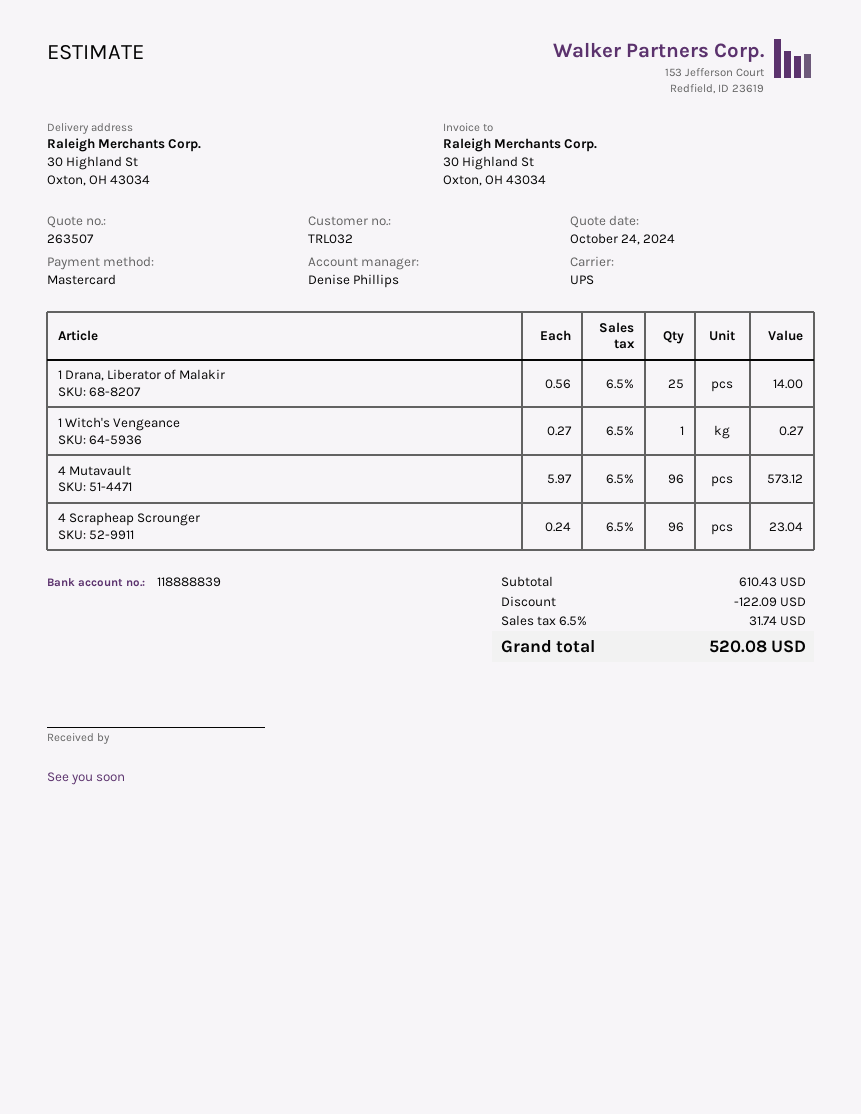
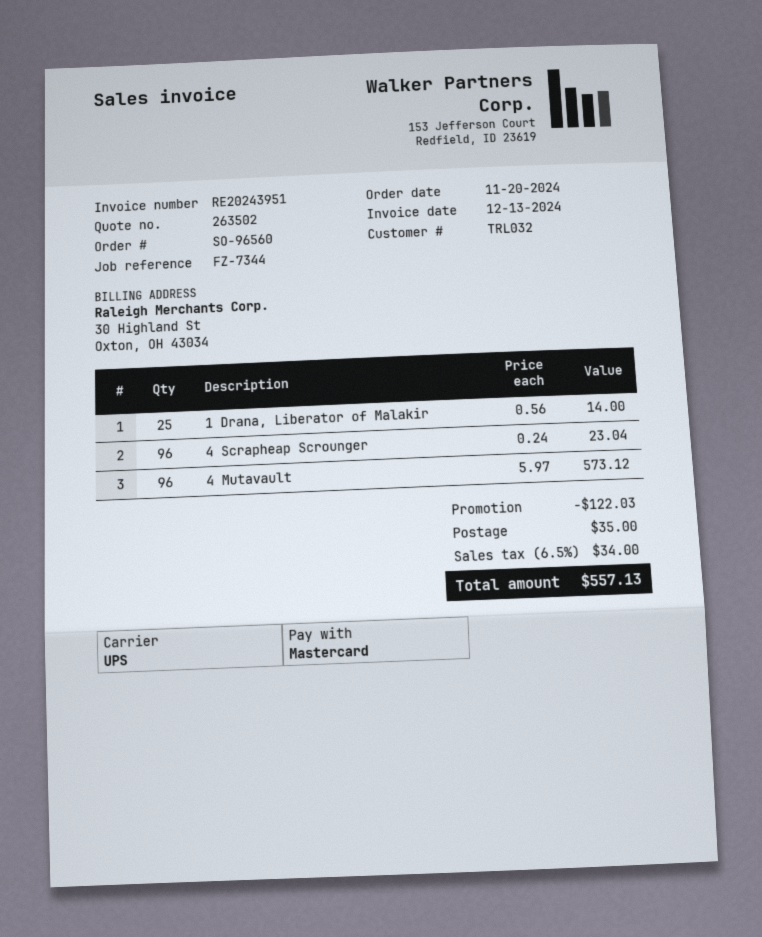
quote number: 263507 -> 263502
1 Witch's Vengeance: 1 x 0.27 = 0.27 -> none
discount: 122.09 -> 122.03
shipping: none -> 35.00
tax: 6.5% = 31.74 -> 6.5% = 34.00
total: 520.08 -> 557.13

